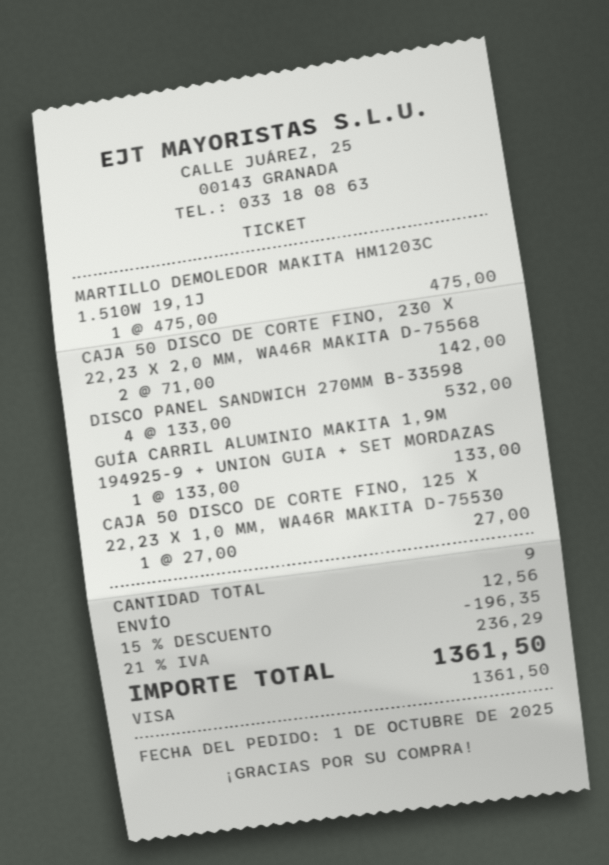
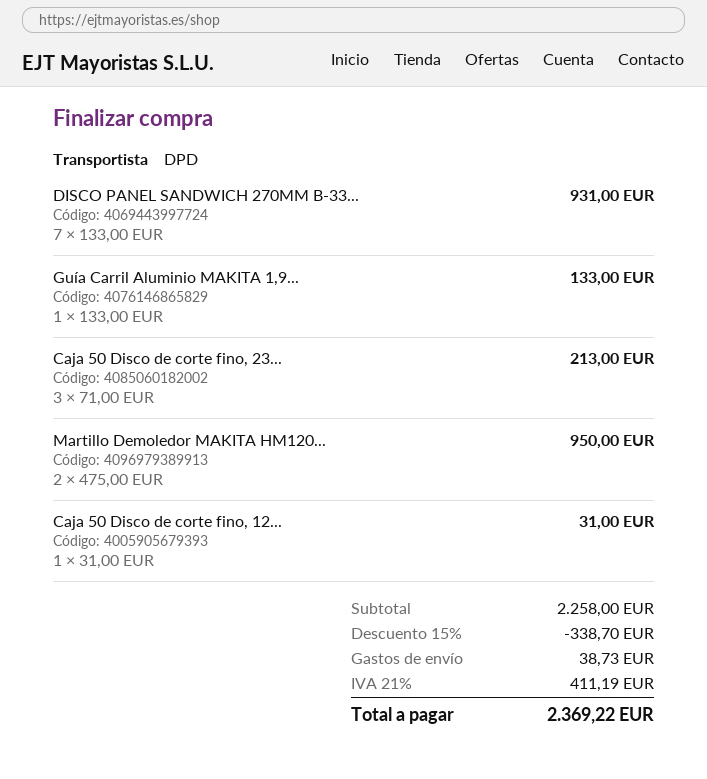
MARTILLO DEMOLEDOR MAKITA HM1203C 1.510W 19,1J: 1 x 475.00 = 475.00 -> 2 x 475.00 = 950.00
CAJA 50 DISCO DE CORTE FINO, 230 X 22,23 X 2,0 MM, WA46R MAKITA D-75568: 2 x 71.00 = 142.00 -> 3 x 71.00 = 213.00
DISCO PANEL SANDWICH 270MM B-33598: 4 x 133.00 = 532.00 -> 7 x 133.00 = 931.00
CAJA 50 DISCO DE CORTE FINO, 125 X 22,23 X 1,0 MM, WA46R MAKITA D-75530: 1 x 27.00 = 27.00 -> 1 x 31.00 = 31.00
discount: 15% = 196.35 -> 15% = 338.70
shipping: 12.56 -> 38.73
tax: 21% = 236.29 -> 21% = 411.19
total: 1361.50 -> 2369.22

